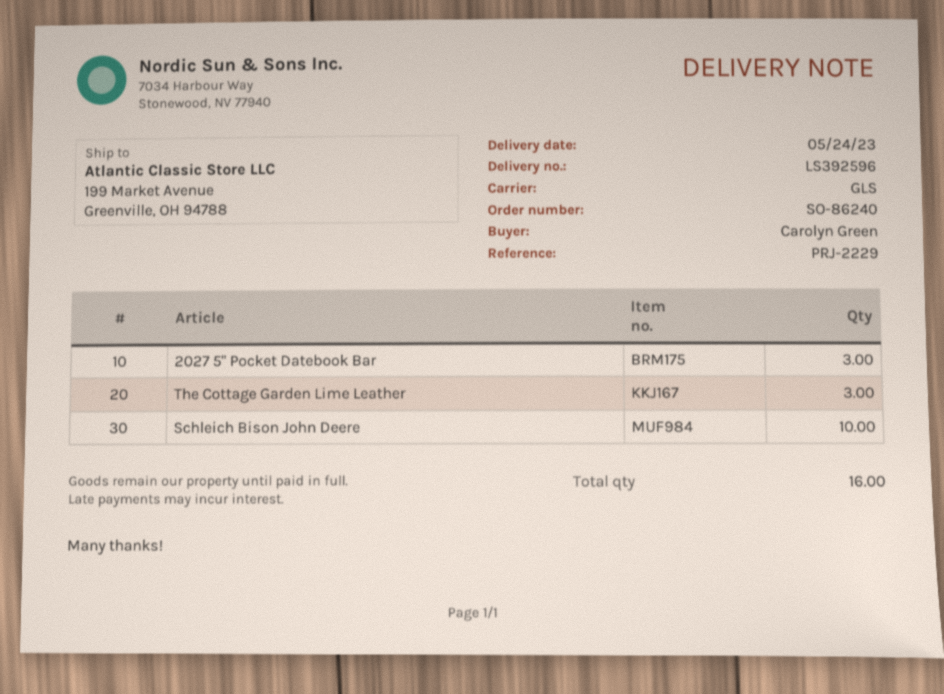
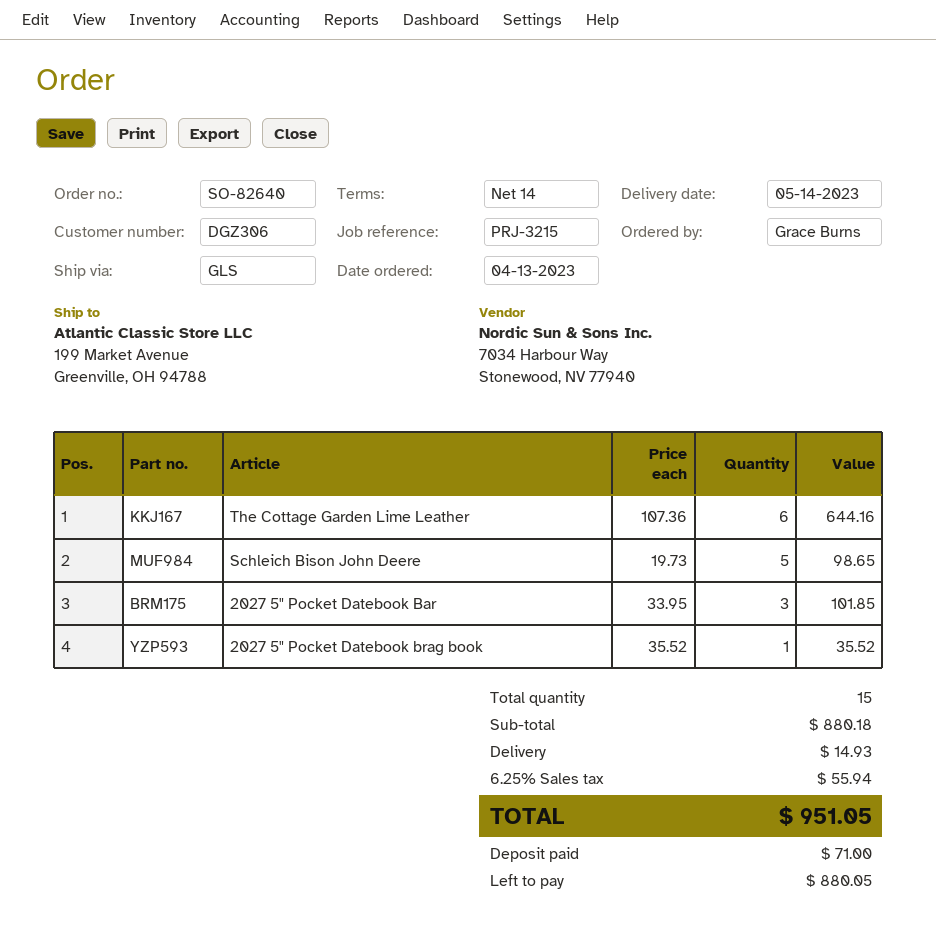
order number: SO-86240 -> SO-82640
delivery date: 2023-05-24 -> 2023-05-14
reference: PRJ-2229 -> PRJ-3215
ordered by: Carolyn Green -> Grace Burns
The Cottage Garden Lime Leather: 3 -> 6
Schleich Bison John Deere: 10 -> 5
2027 5" Pocket Datebook brag book: none -> 1
total quantity: 16 -> 15

